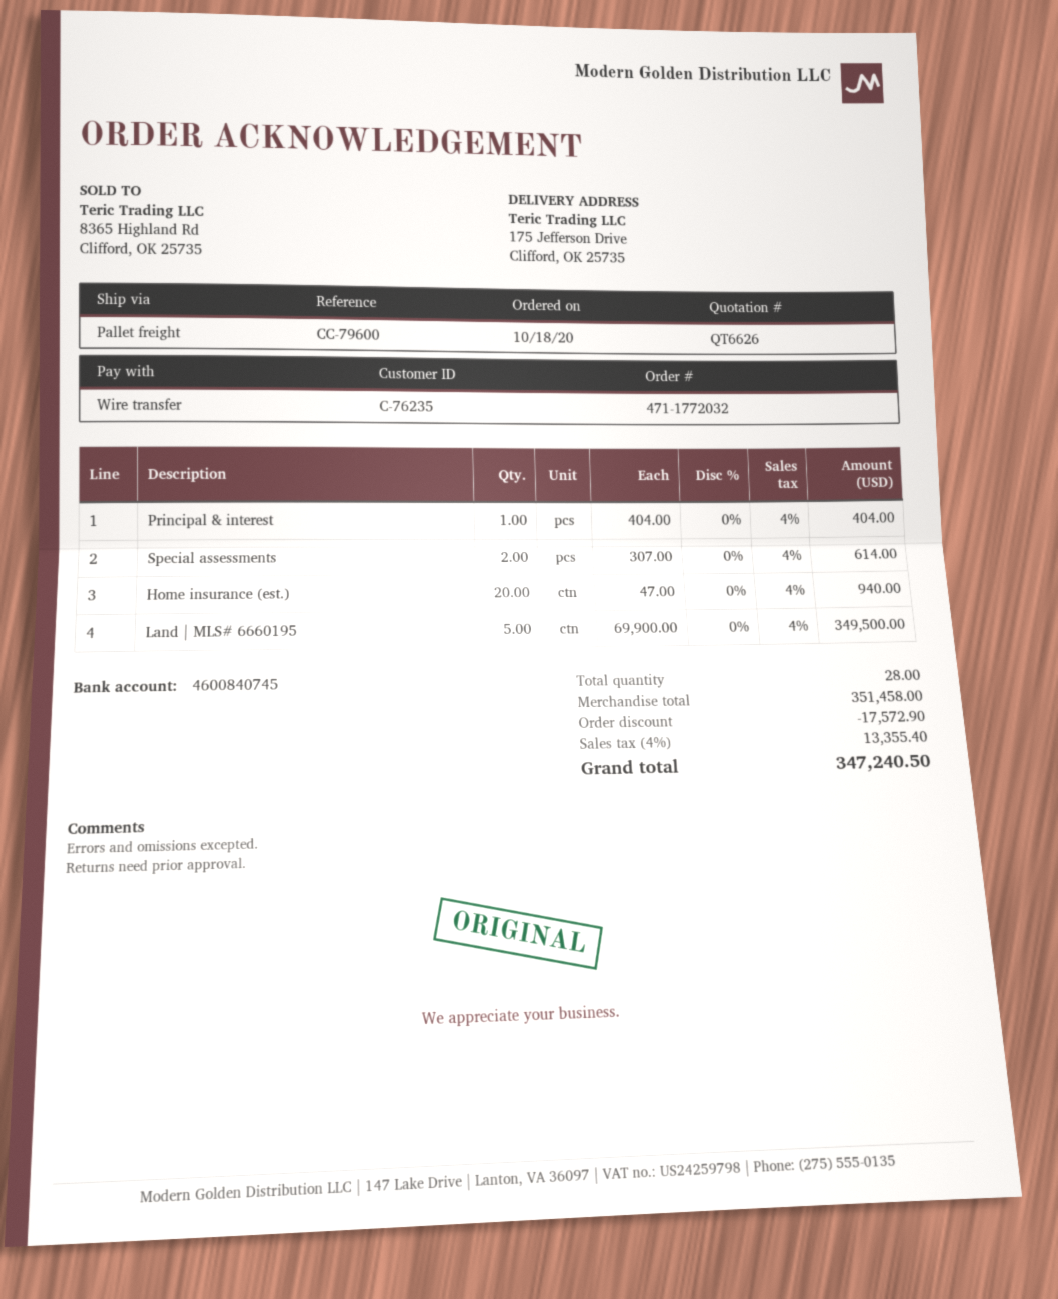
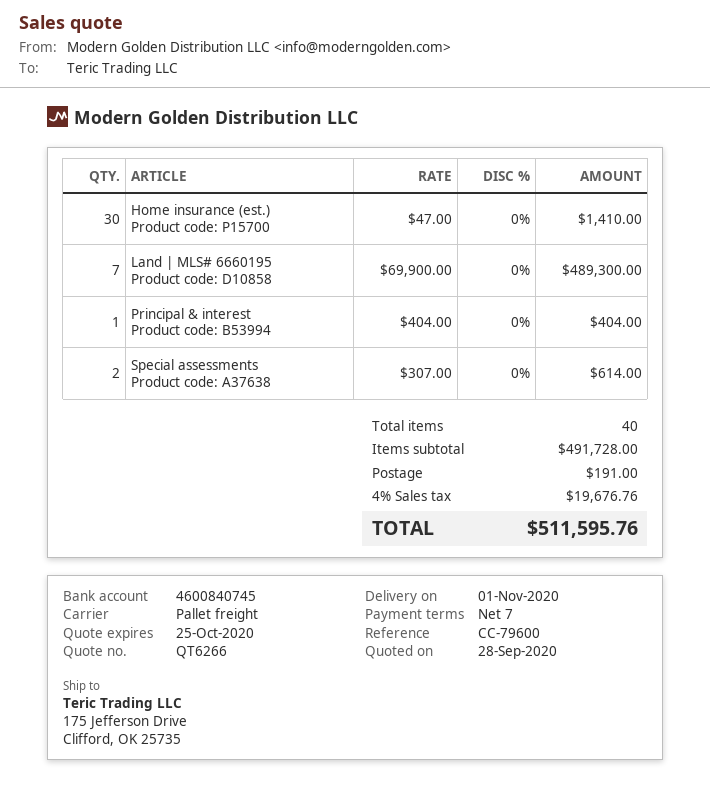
quote number: QT6626 -> QT6266
Home insurance (est.): 20 x 47.00 = 940.00 -> 30 x 47.00 = 1410.00
Land | MLS# 6660195: 5 x 69900.00 = 349500.00 -> 7 x 69900.00 = 489300.00
total quantity: 28 -> 40
subtotal: 351458.00 -> 491728.00
discount: 17572.90 -> none
shipping: none -> 191.00
tax: 4% = 13355.40 -> 4% = 19676.76
total: 347240.50 -> 511595.76

